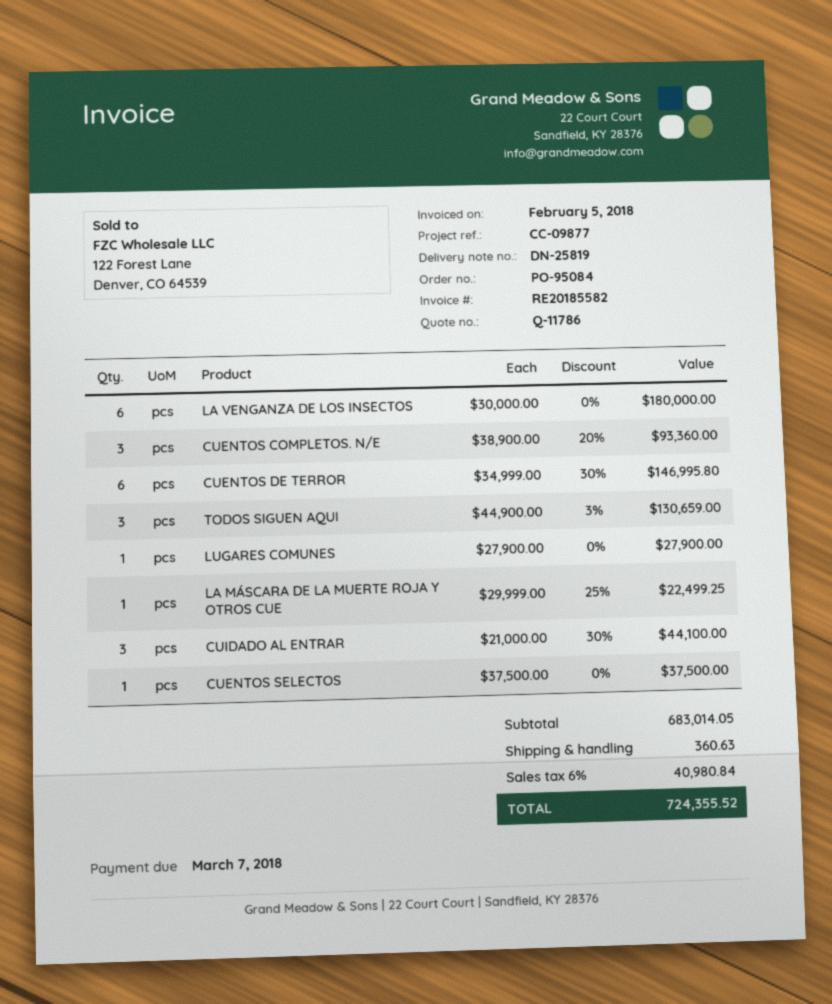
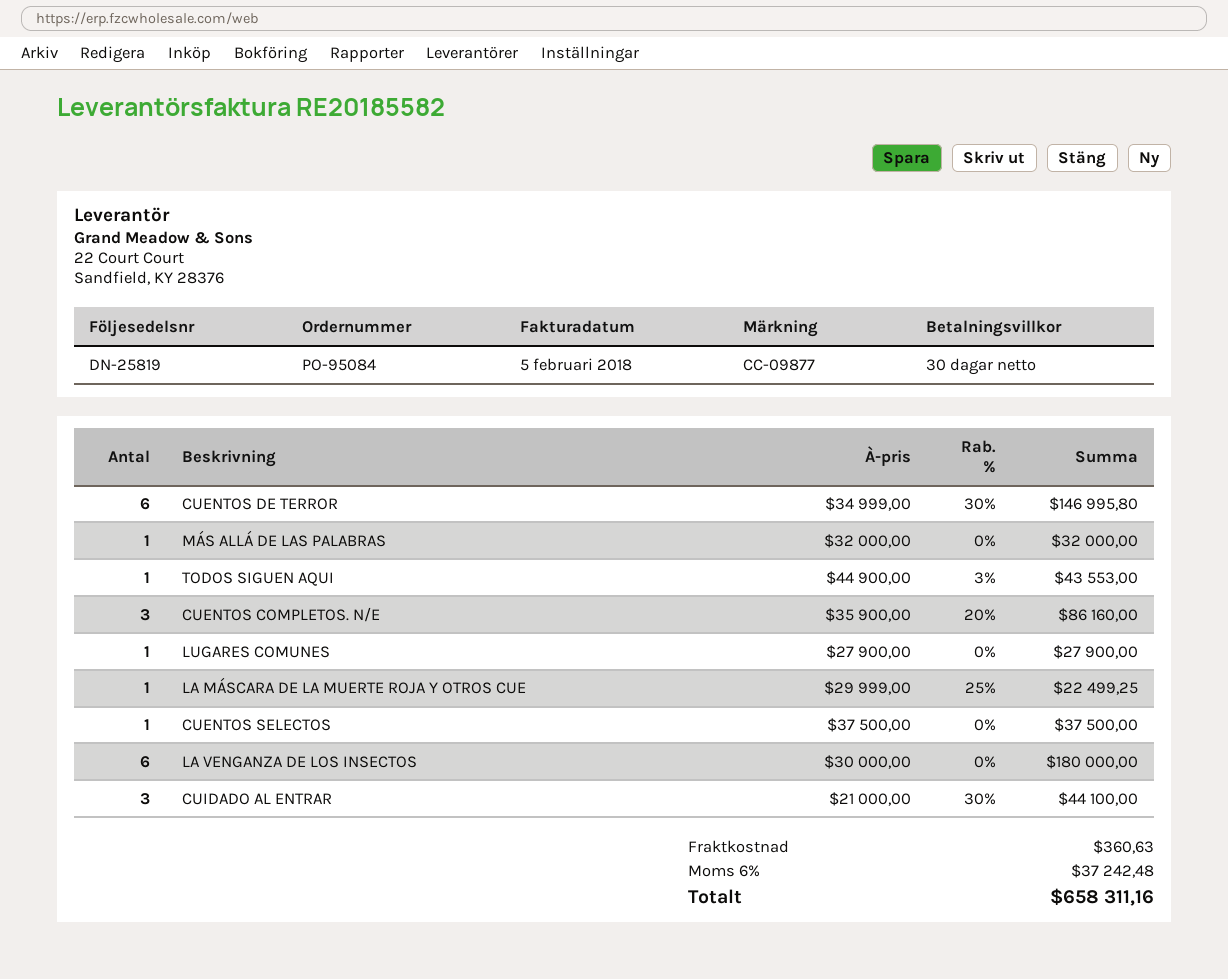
CUENTOS COMPLETOS. N/E: 3 x 38900.00 - 20% = 93360.00 -> 3 x 35900.00 - 20% = 86160.00
TODOS SIGUEN AQUI: 3 x 44900.00 - 3% = 130659.00 -> 1 x 44900.00 - 3% = 43553.00
MÁS ALLÁ DE LAS PALABRAS: none -> 1 x 32000.00 = 32000.00
tax: 6% = 40980.84 -> 6% = 37242.48
total: 724355.52 -> 658311.16

